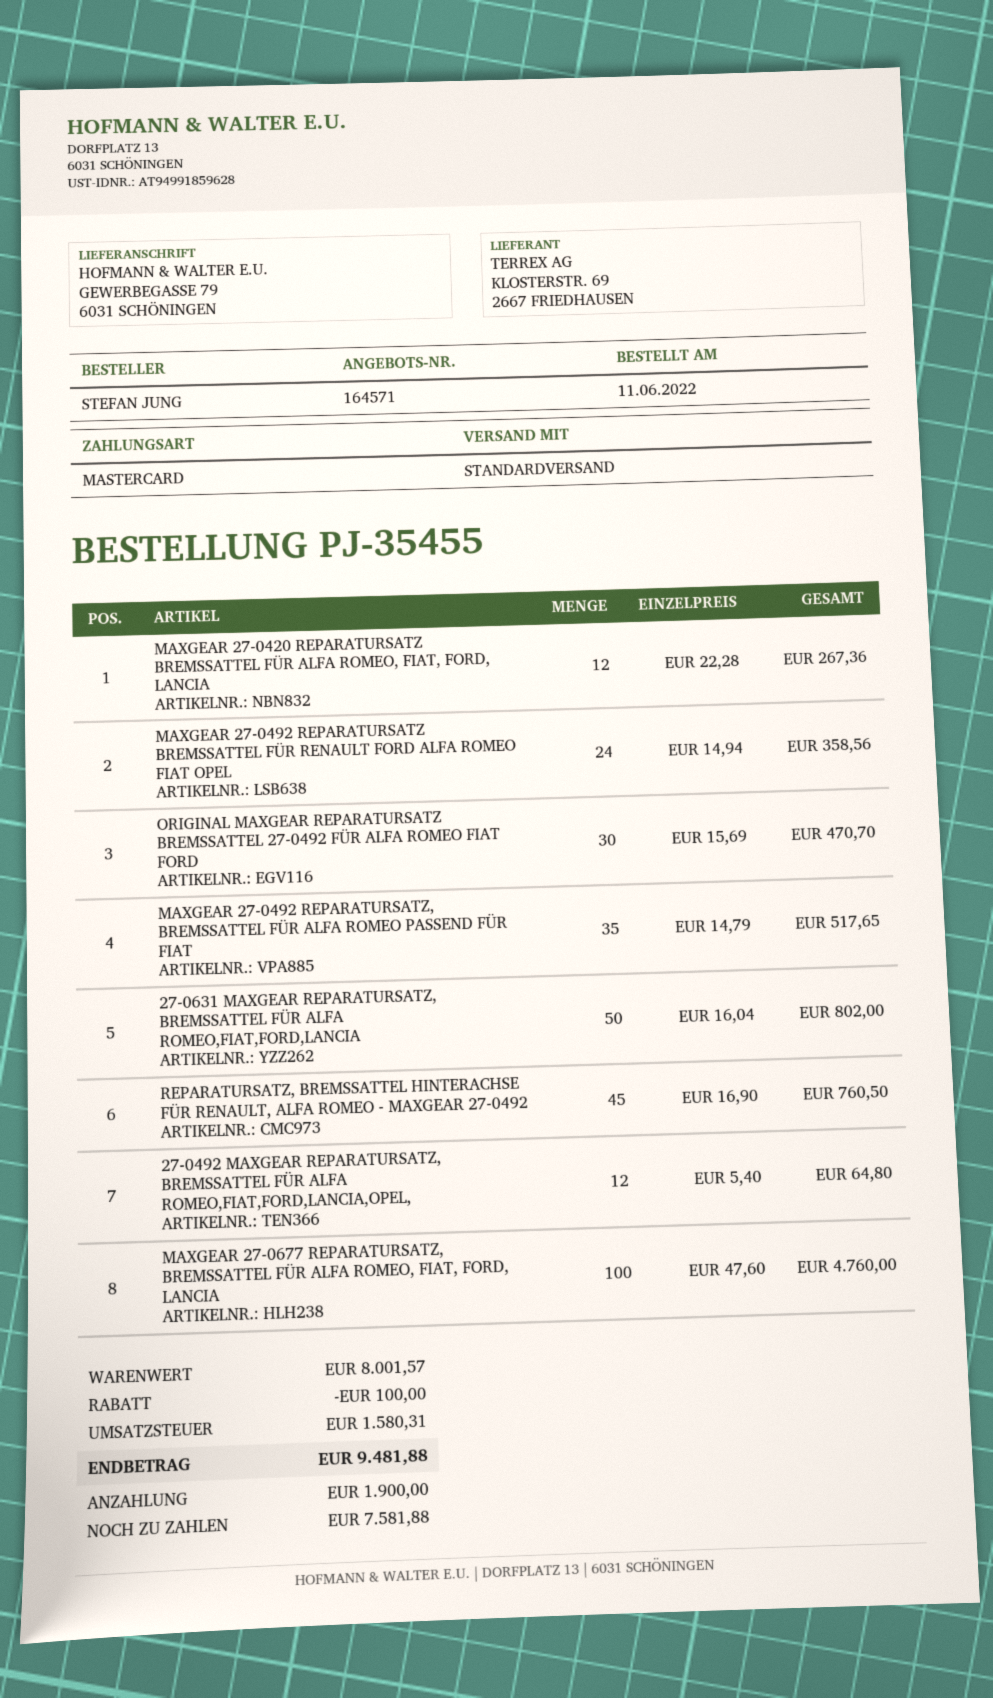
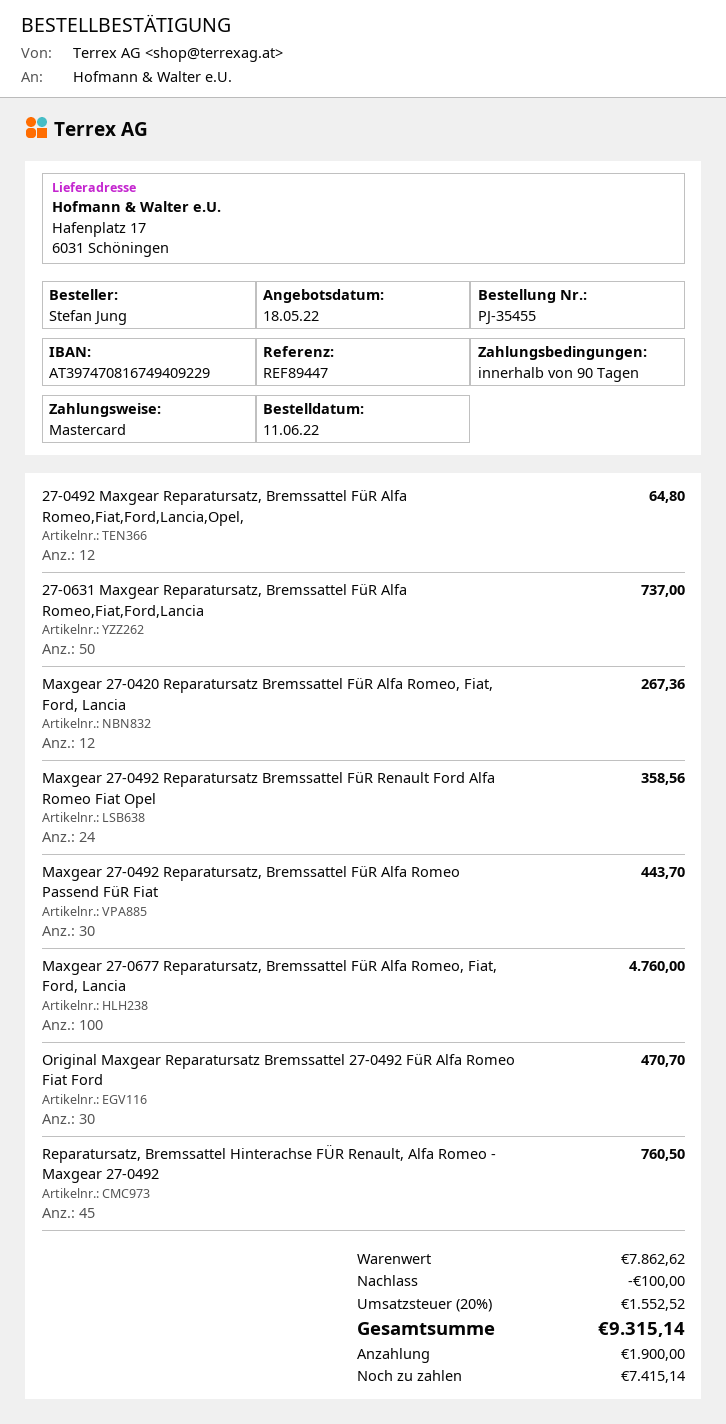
ship to: GEWERBEGASSE 79, 6031 SCHÖNINGEN -> Hafenplatz 17, 6031 Schöningen
MAXGEAR 27-0492 REPARATURSATZ, BREMSSATTEL FÜR ALFA ROMEO PASSEND FÜR FIAT: 35 for 517.65 -> 30 for 443.70
27-0631 MAXGEAR REPARATURSATZ, BREMSSATTEL FÜR ALFA ROMEO,FIAT,FORD,LANCIA: 50 for 802.00 -> 50 for 737.00
subtotal: 8001.57 -> 7862.62
tax: 1580.31 -> 1552.52
total: 9481.88 -> 9315.14
balance: 7581.88 -> 7415.14

